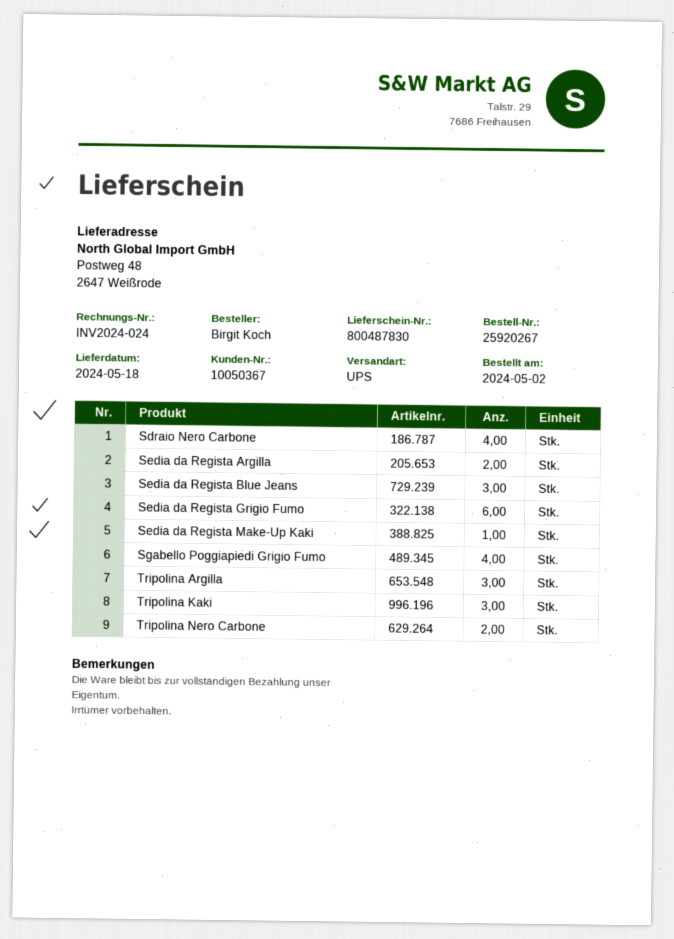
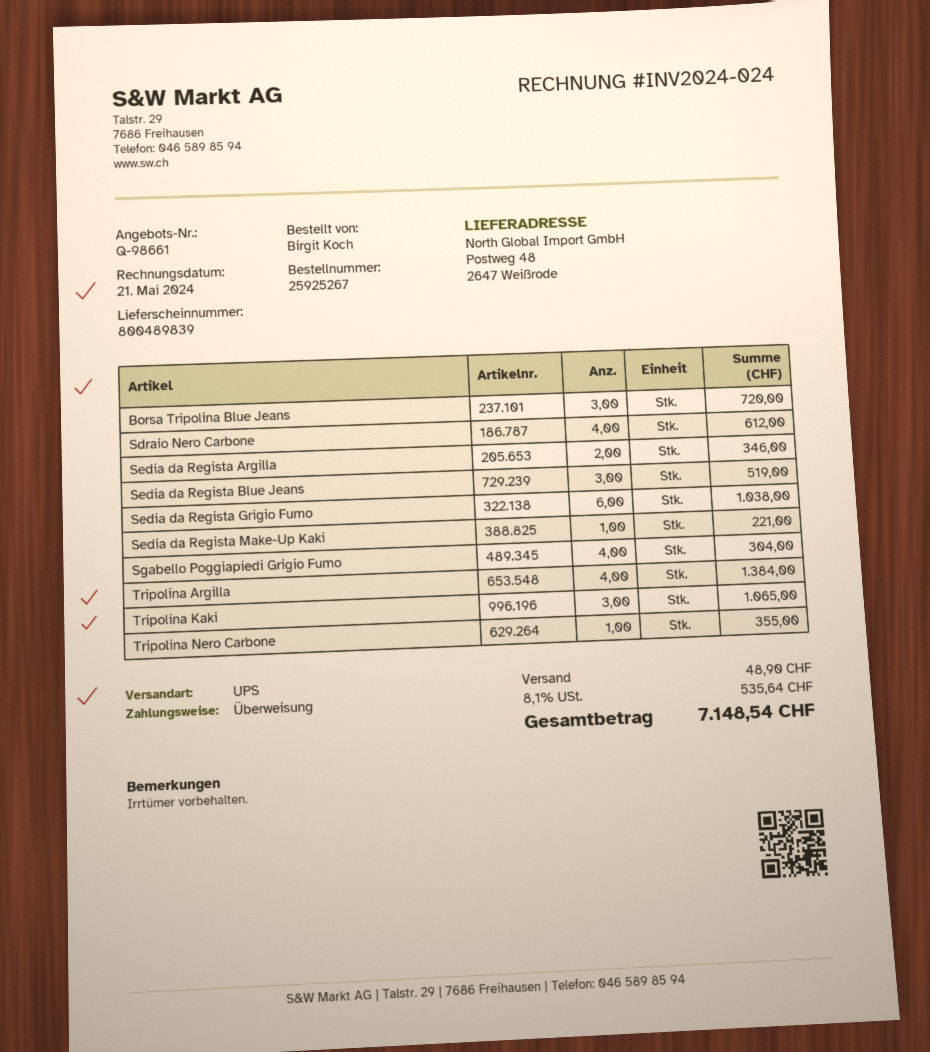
order number: 25920267 -> 25925267
delivery note number: 800487830 -> 800489839
Tripolina Argilla: 3 -> 4
Tripolina Nero Carbone: 2 -> 1
Borsa Tripolina Blue Jeans: none -> 3

